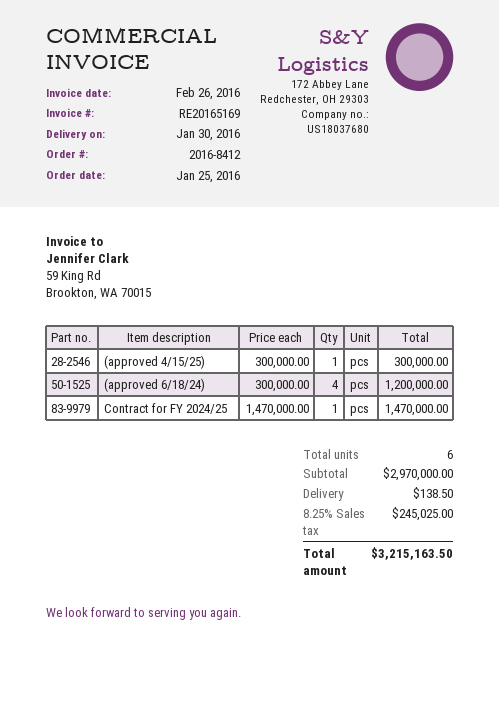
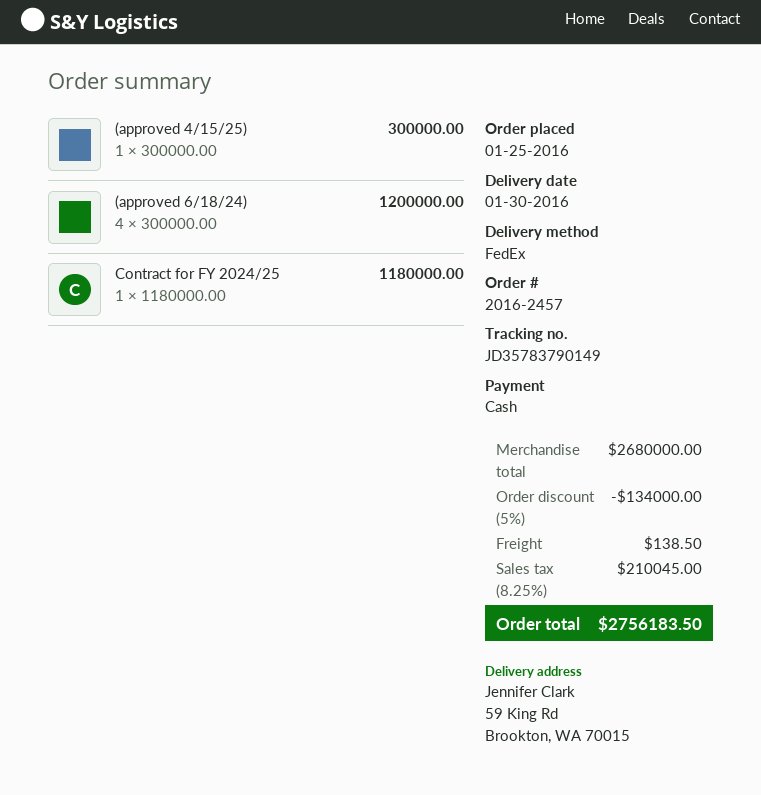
order number: 2016-8412 -> 2016-2457
Contract for FY 2024/25: 1 x 1470000.00 = 1470000.00 -> 1 x 1180000.00 = 1180000.00
subtotal: 2970000.00 -> 2680000.00
discount: none -> 5% = 134000.00
tax: 8.25% = 245025.00 -> 8.25% = 210045.00
total: 3215163.50 -> 2756183.50

